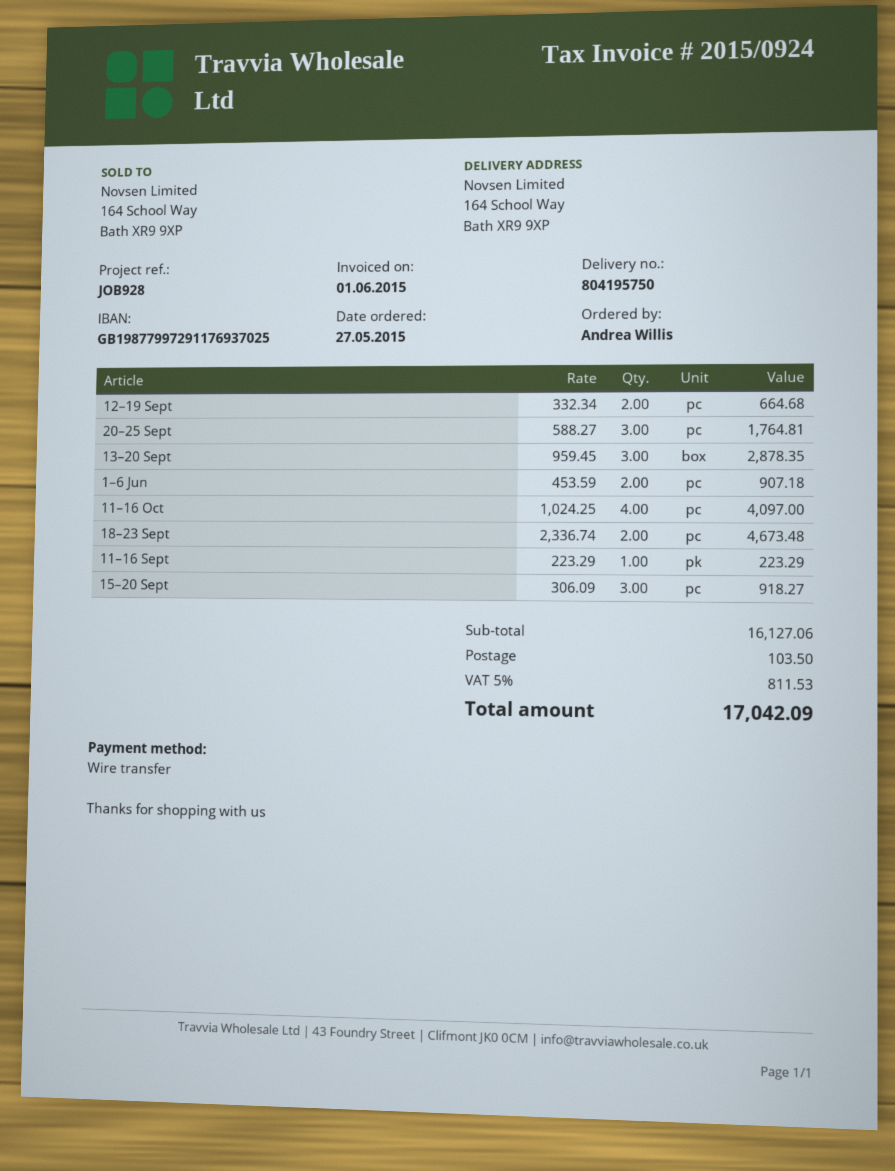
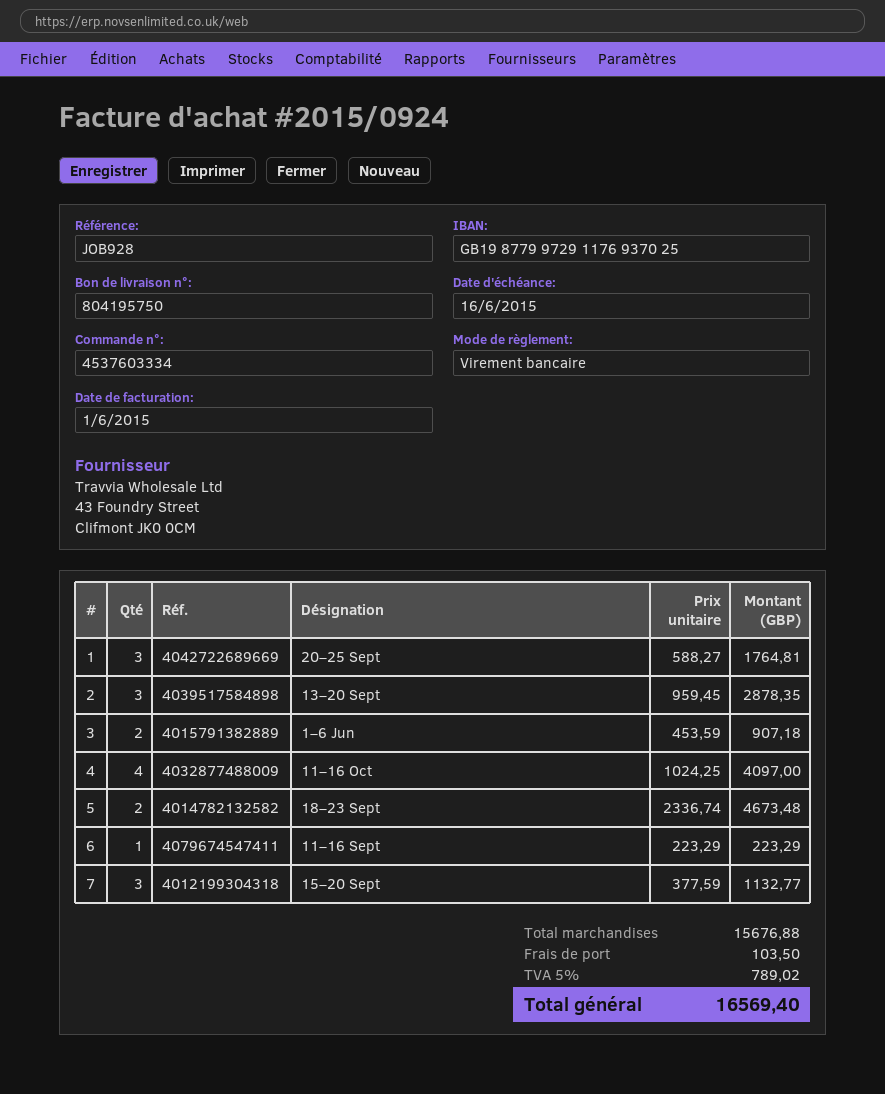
12–19 Sept: 2 x 332.34 = 664.68 -> none
15–20 Sept: 3 x 306.09 = 918.27 -> 3 x 377.59 = 1132.77
subtotal: 16127.06 -> 15676.88
tax: 5% = 811.53 -> 5% = 789.02
total: 17042.09 -> 16569.40

